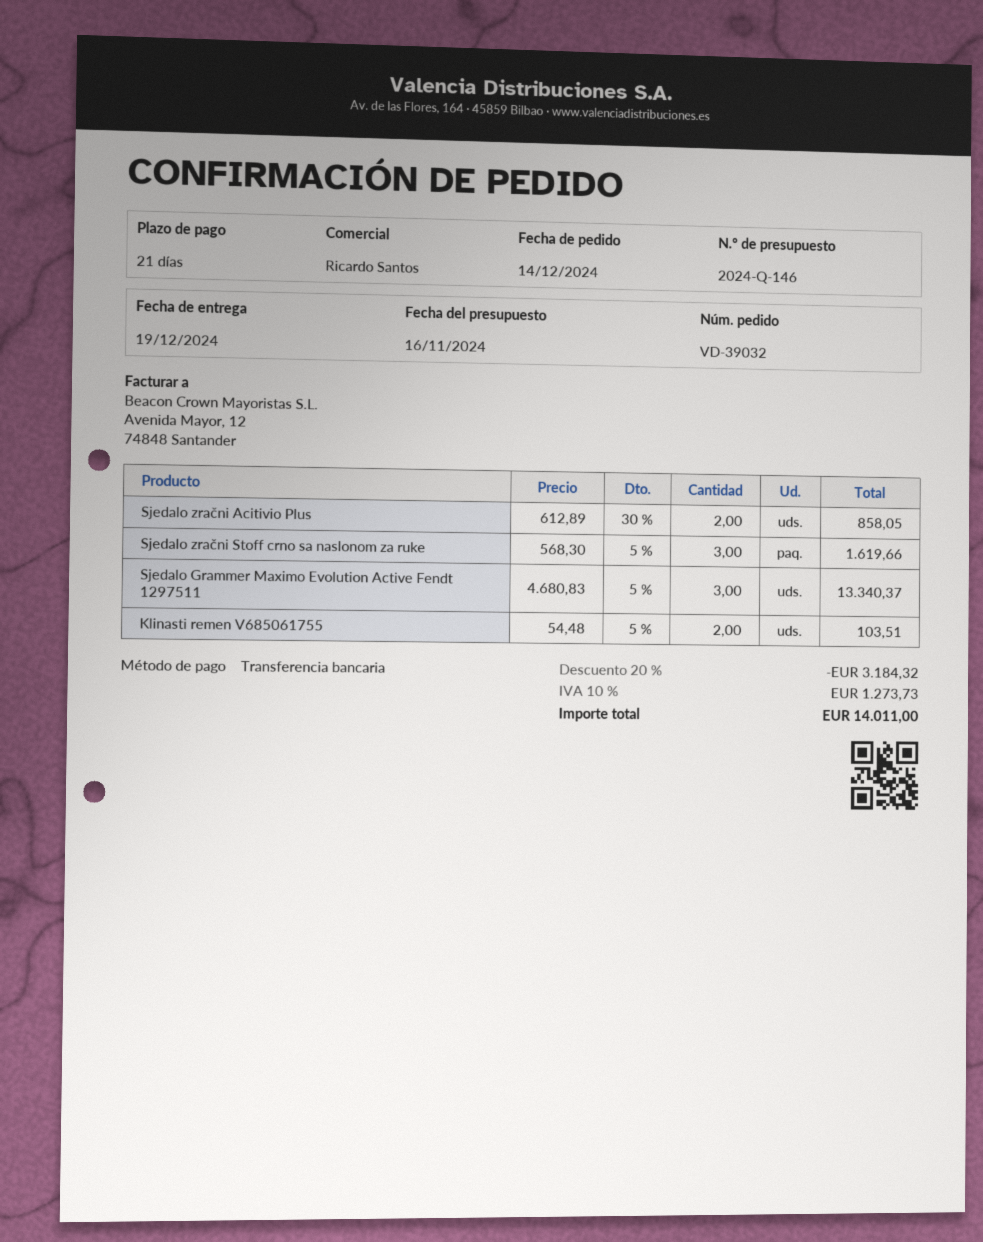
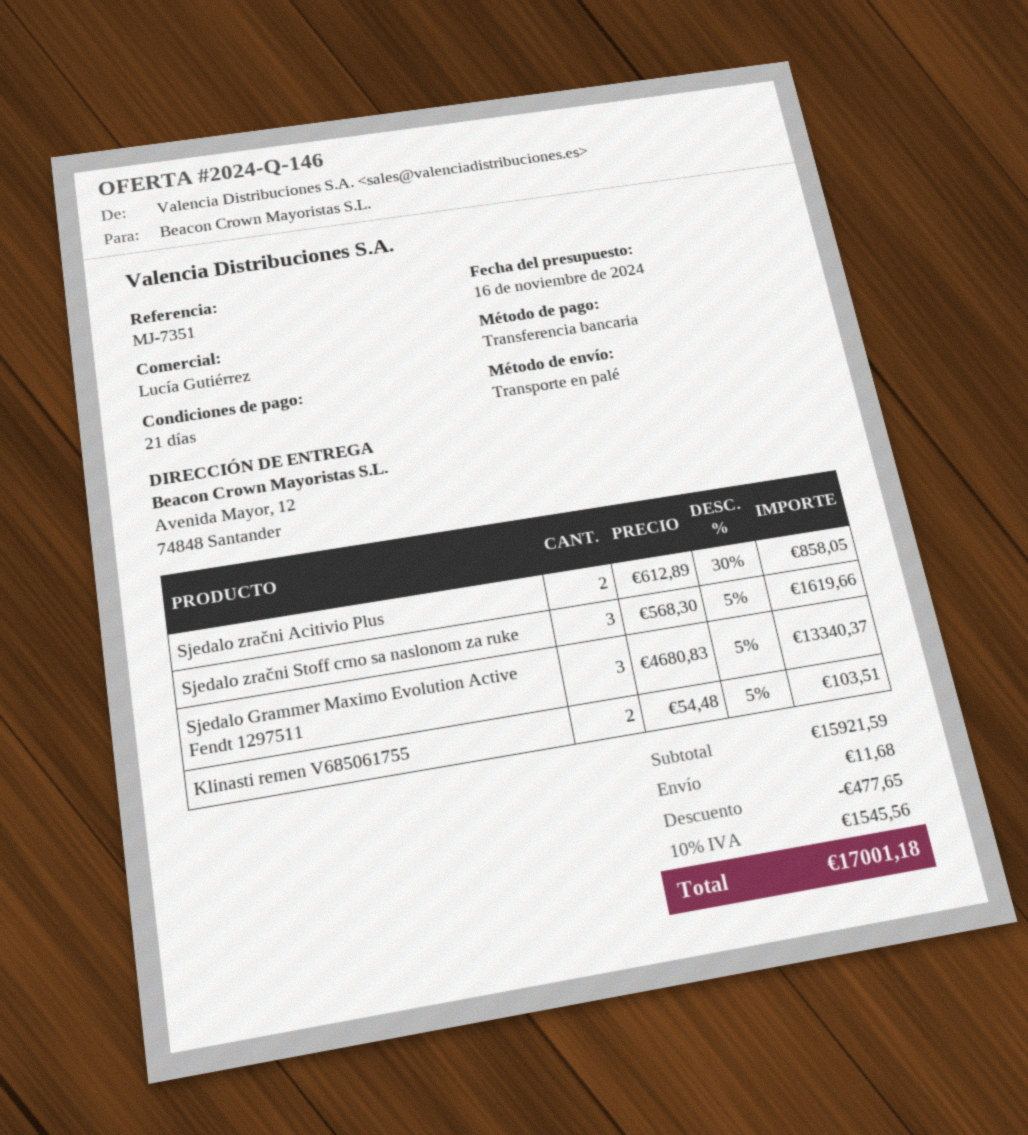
sales rep: Ricardo Santos -> Lucía Gutiérrez
discount: 3184.32 -> 477.65
shipping: none -> 11.68
tax: 10% = 1273.73 -> 10% = 1545.56
total: 14011.00 -> 17001.18

